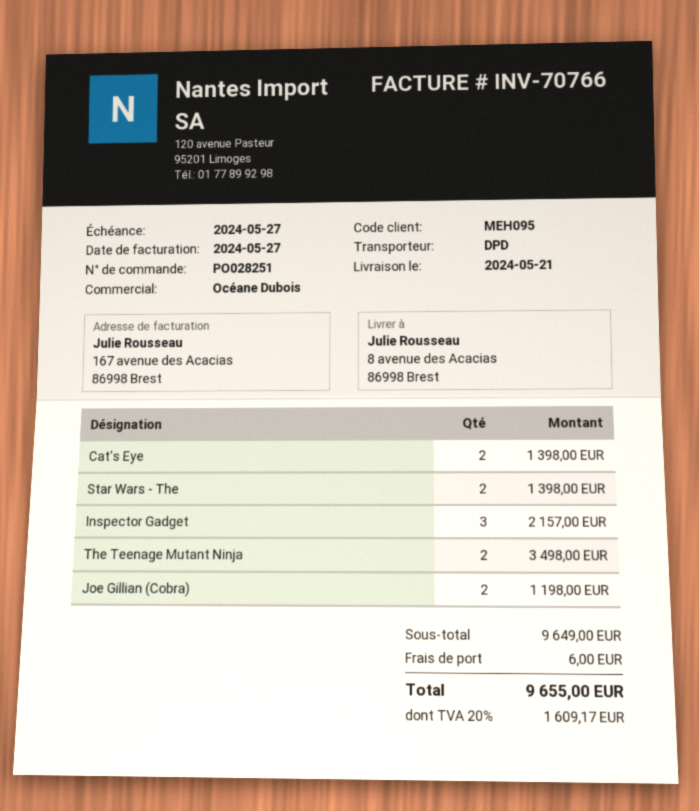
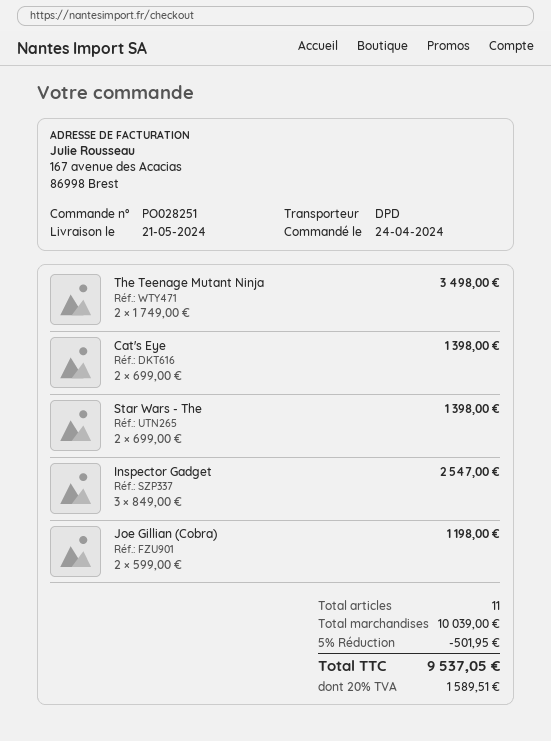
Inspector Gadget: 3 for 2157.00 -> 3 for 2547.00
subtotal: 9649.00 -> 10039.00
discount: none -> 5% = 501.95
shipping: 6.00 -> none
tax: 20% = 1609.17 -> 20% = 1589.51
total: 9655.00 -> 9537.05

